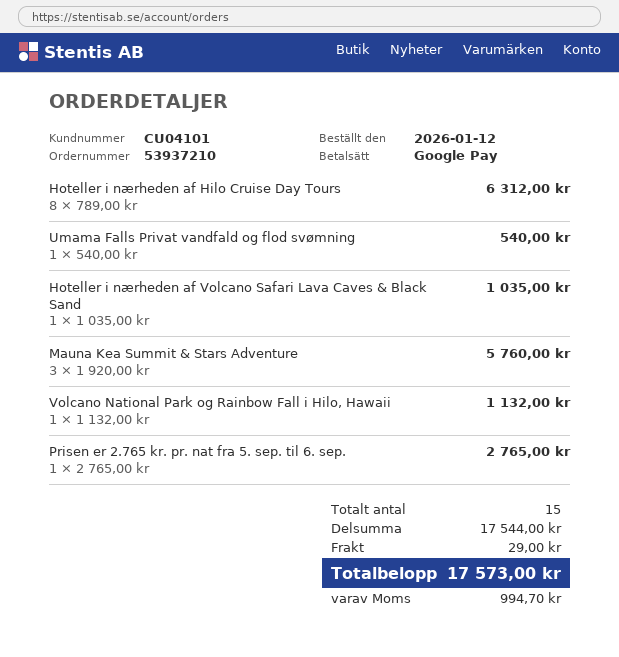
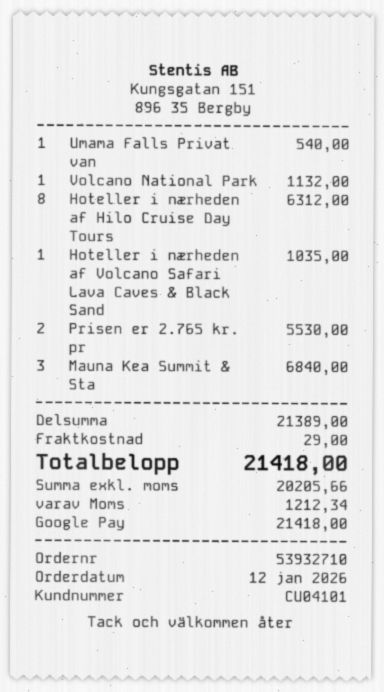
order number: 53937210 -> 53932710
Mauna Kea Summit & Stars Adventure: 3 for 5760.00 -> 3 for 6840.00
Prisen er 2.765 kr. pr. nat fra 5. sep. til 6. sep.: 1 for 2765.00 -> 2 for 5530.00
subtotal: 17544.00 -> 21389.00
tax: 994.70 -> 1212.34
total: 17573.00 -> 21418.00

